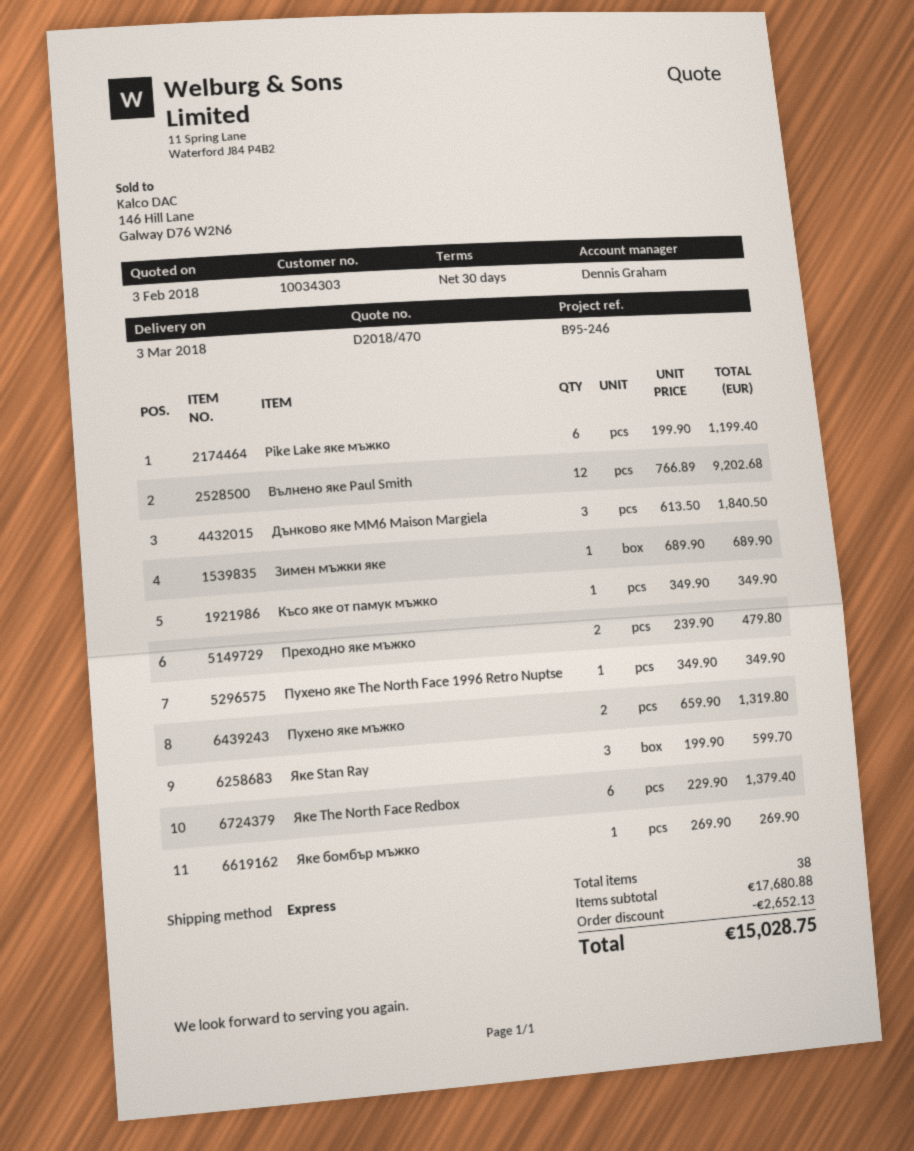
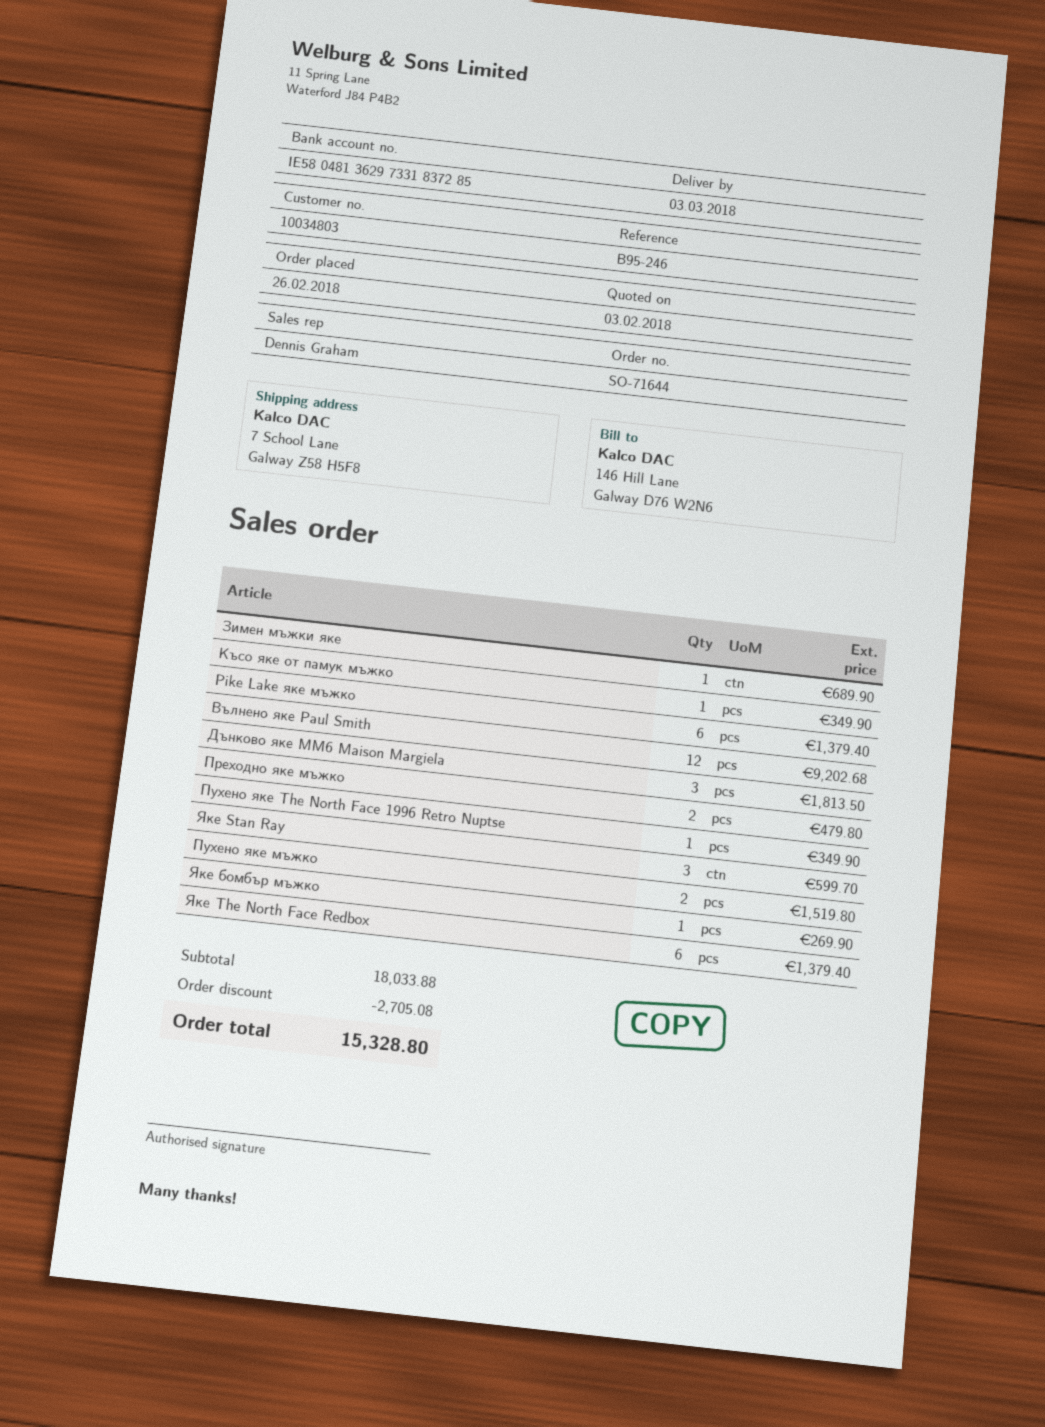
customer number: 10034303 -> 10034803
Pike Lake яке мъжко: 6 for 1199.40 -> 6 for 1379.40
Дънково яке MM6 Maison Margiela: 3 for 1840.50 -> 3 for 1813.50
Пухено яке мъжко: 2 for 1319.80 -> 2 for 1519.80
subtotal: 17680.88 -> 18033.88
discount: 2652.13 -> 2705.08
total: 15028.75 -> 15328.80

